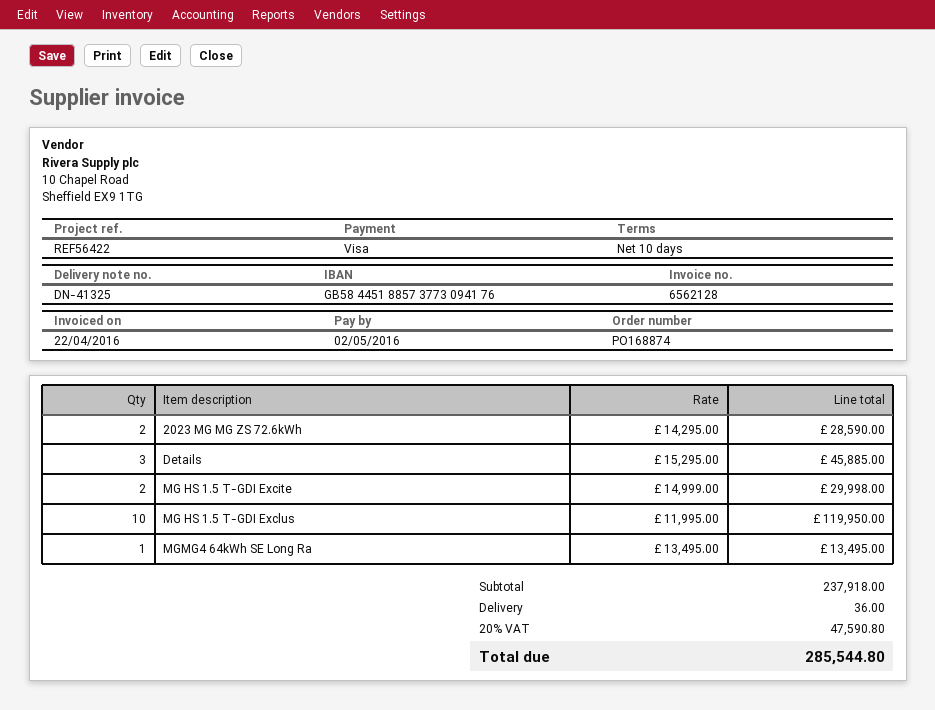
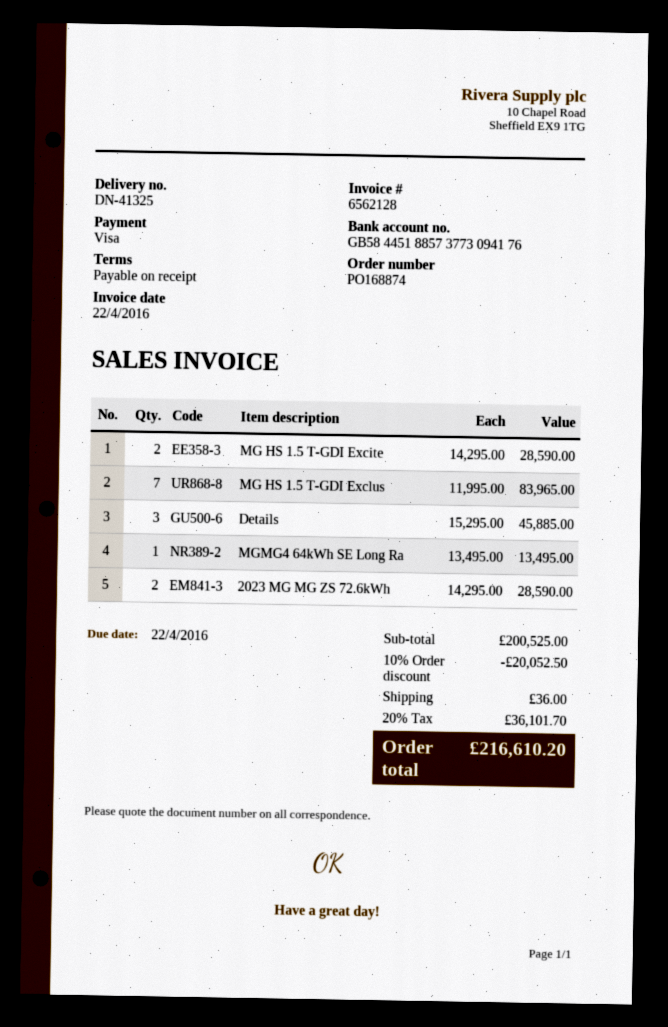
payment terms: 10 days -> on receipt
due date: 2016-05-02 -> 2016-04-22
MG HS 1.5 T-GDI Excite: 2 x 14999.00 = 29998.00 -> 2 x 14295.00 = 28590.00
MG HS 1.5 T-GDI Exclus: 10 x 11995.00 = 119950.00 -> 7 x 11995.00 = 83965.00
subtotal: 237918.00 -> 200525.00
discount: none -> 10% = 20052.50
tax: 20% = 47590.80 -> 20% = 36101.70
total: 285544.80 -> 216610.20

